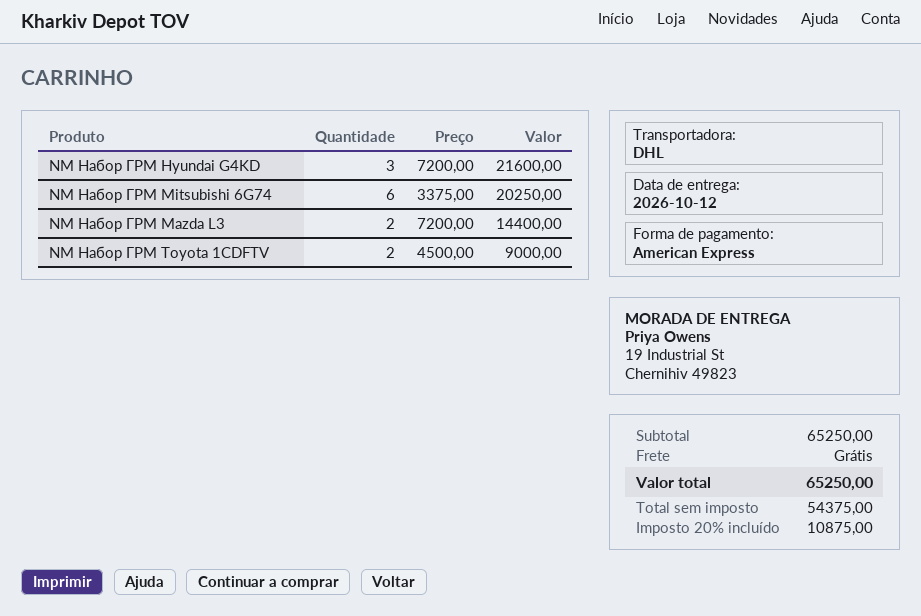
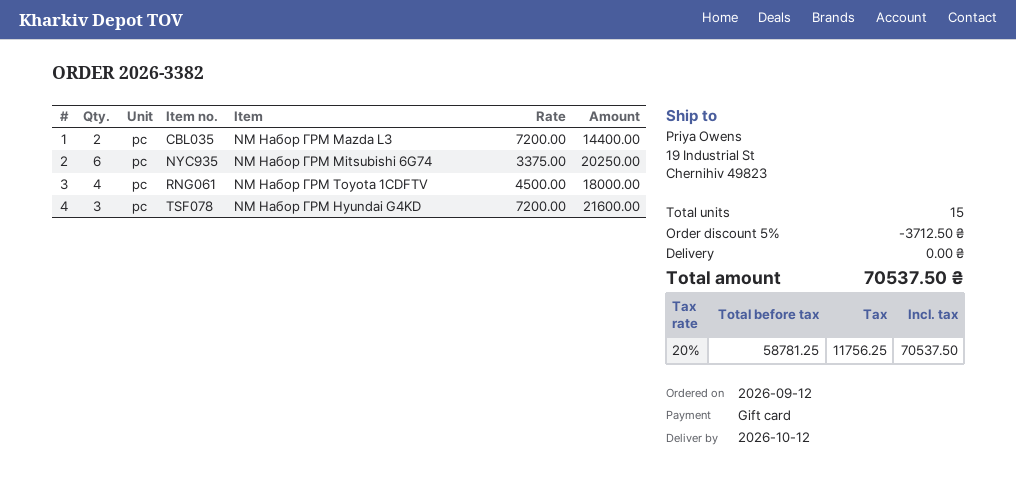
payment method: American Express -> gift card
NM Набор ГРМ Toyota 1CDFTV: 2 x 4500.00 = 9000.00 -> 4 x 4500.00 = 18000.00
discount: none -> 5% = 3712.50
net: 54375.00 -> 58781.25
tax: 20% = 10875.00 -> 20% = 11756.25
total: 65250.00 -> 70537.50

